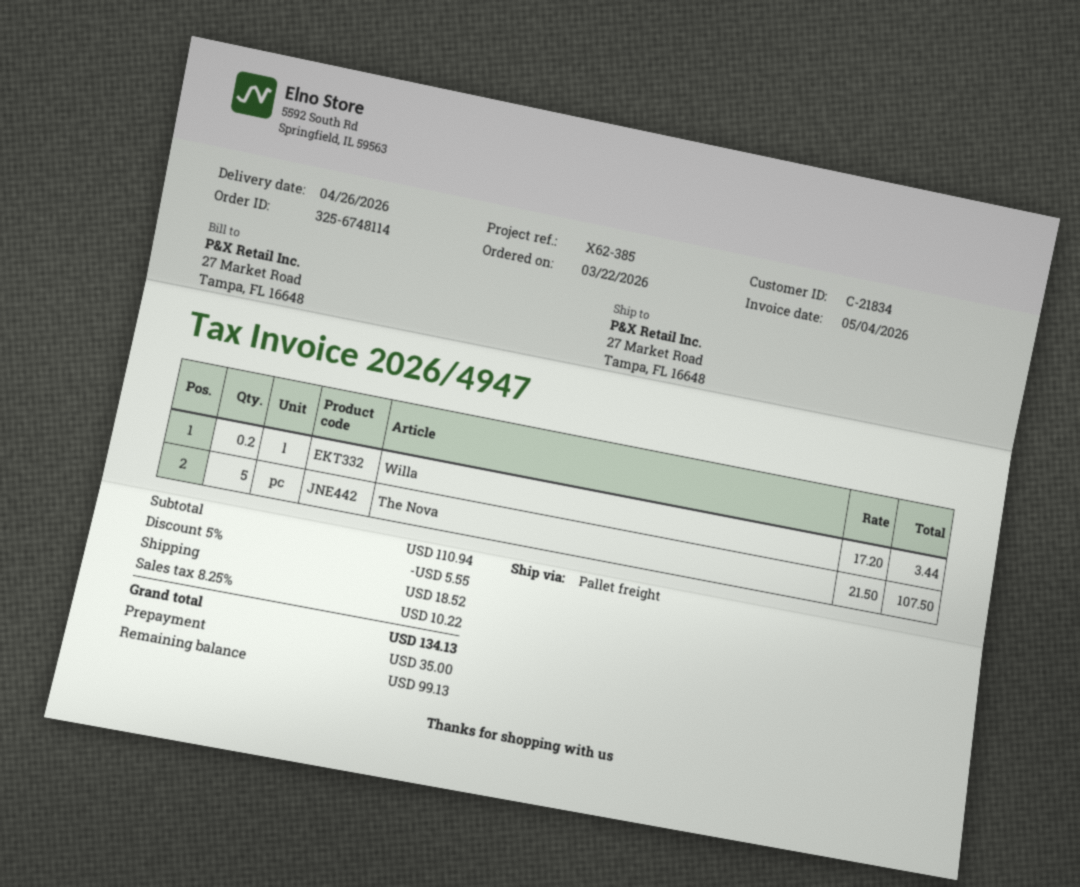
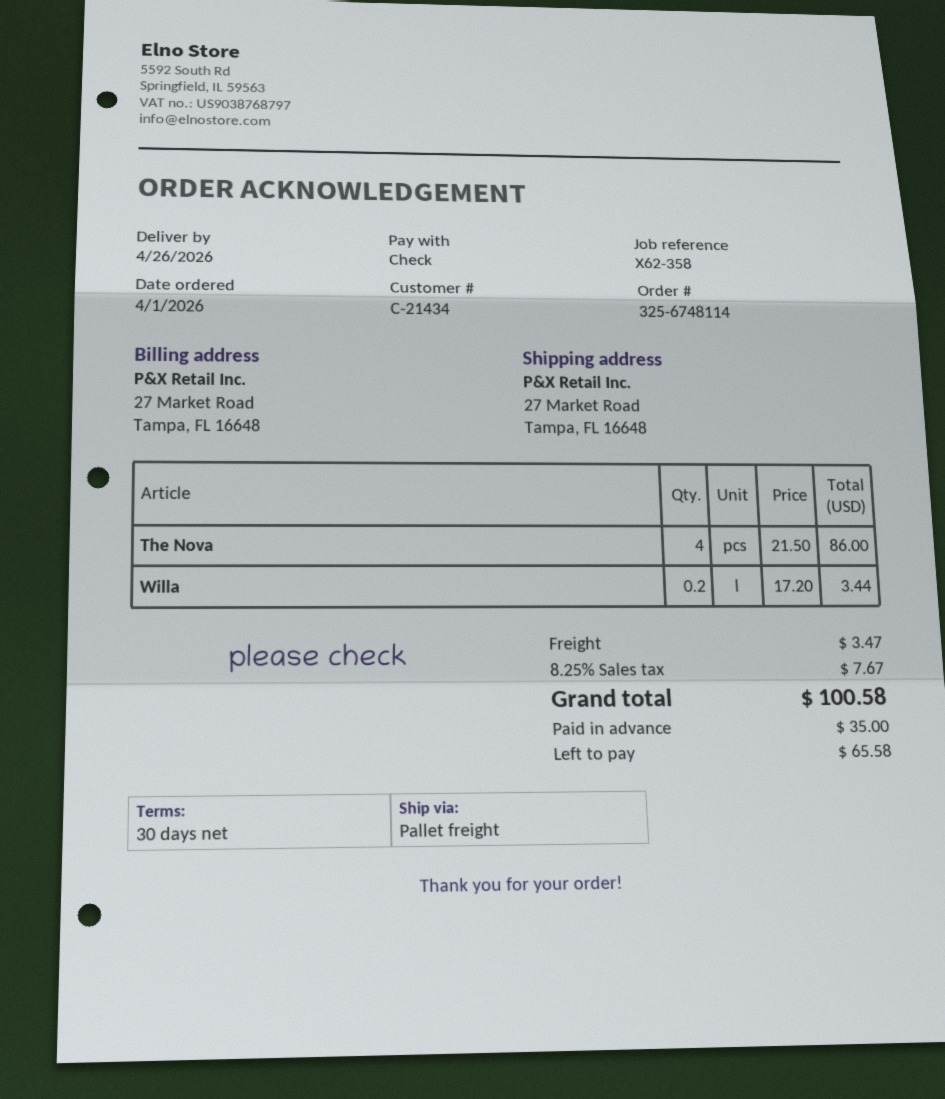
order date: 2026-03-22 -> 2026-04-01
customer number: C-21834 -> C-21434
reference: X62-385 -> X62-358
The Nova: 5 x 21.50 = 107.50 -> 4 x 21.50 = 86.00
discount: 5% = 5.55 -> none
shipping: 18.52 -> 3.47
tax: 8.25% = 10.22 -> 8.25% = 7.67
total: 134.13 -> 100.58
balance: 99.13 -> 65.58

